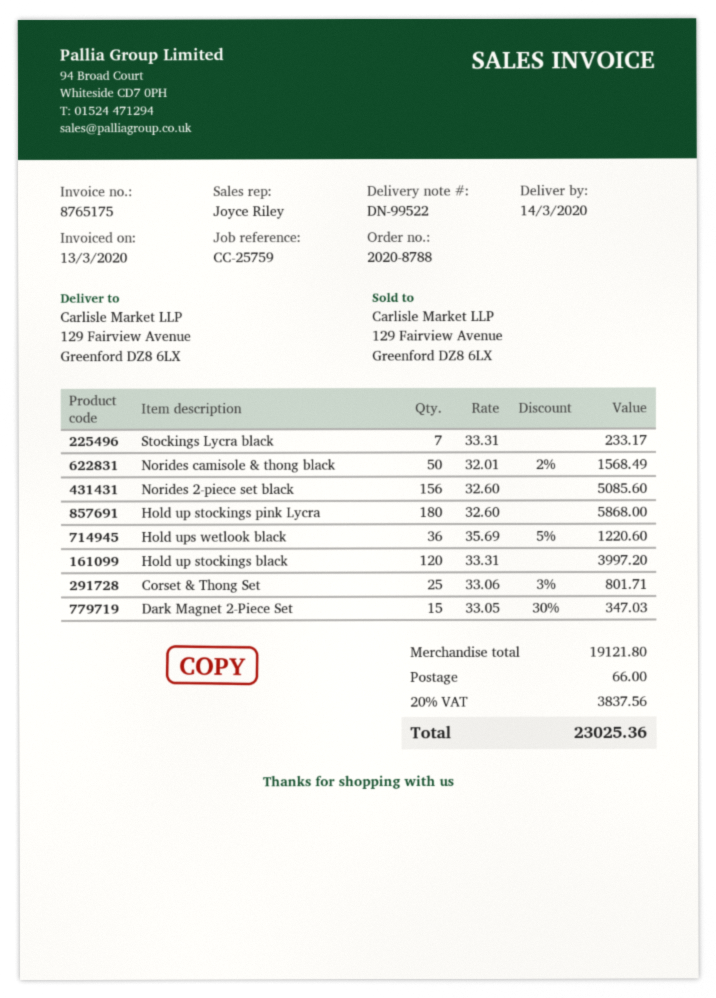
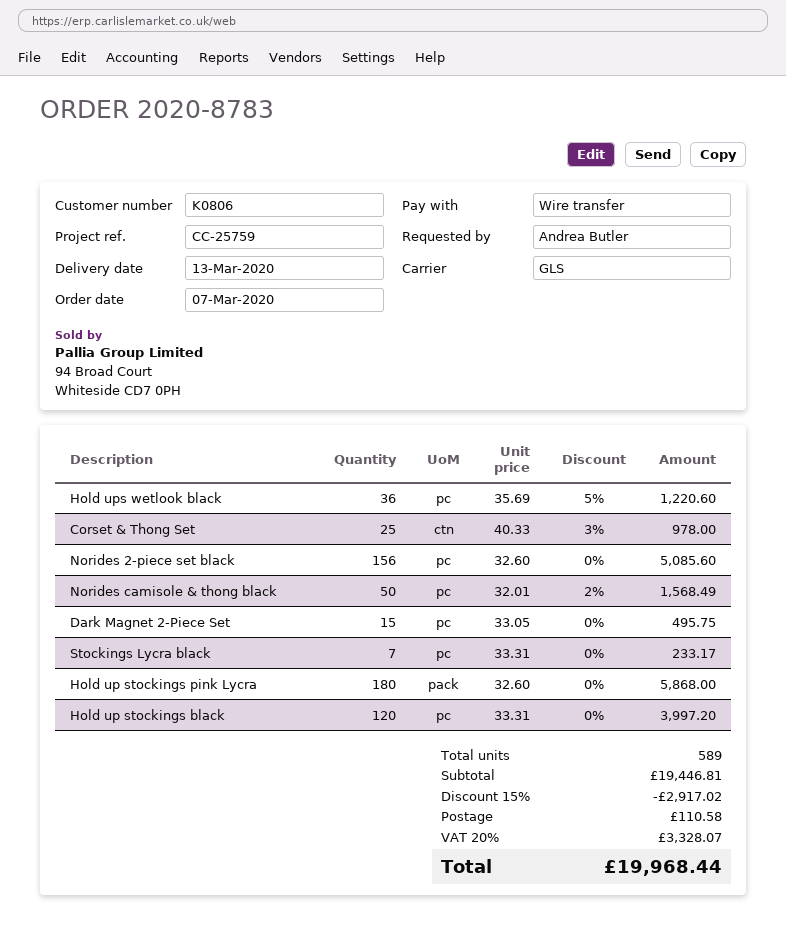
order number: 2020-8788 -> 2020-8783
delivery date: 2020-03-14 -> 2020-03-13
Corset & Thong Set: 25 x 33.06 - 3% = 801.71 -> 25 x 40.33 - 3% = 978.00
Dark Magnet 2-Piece Set: 15 x 33.05 - 30% = 347.03 -> 15 x 33.05 = 495.75
subtotal: 19121.80 -> 19446.81
discount: none -> 15% = 2917.02
shipping: 66.00 -> 110.58
tax: 20% = 3837.56 -> 20% = 3328.07
total: 23025.36 -> 19968.44

